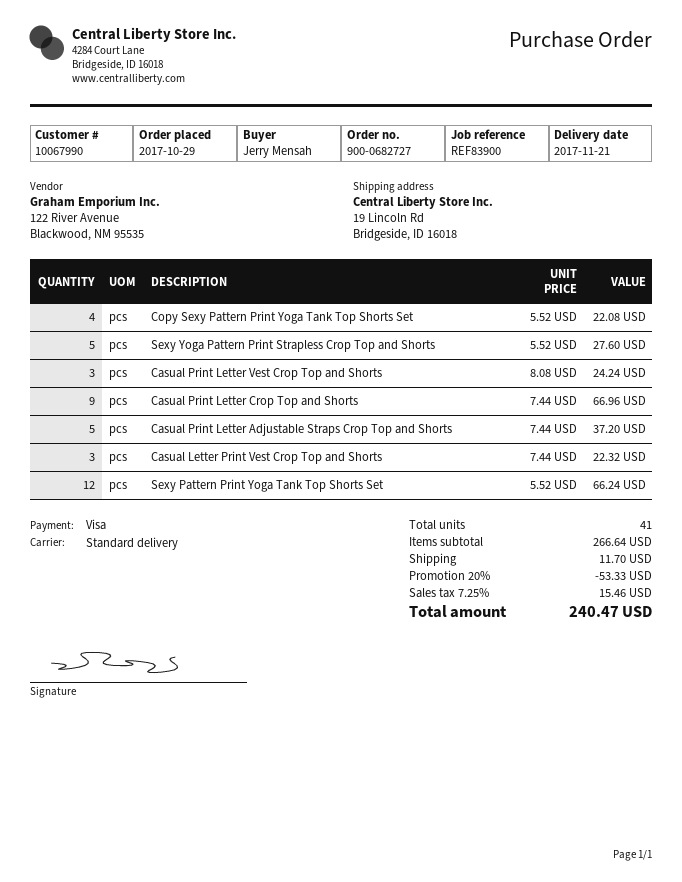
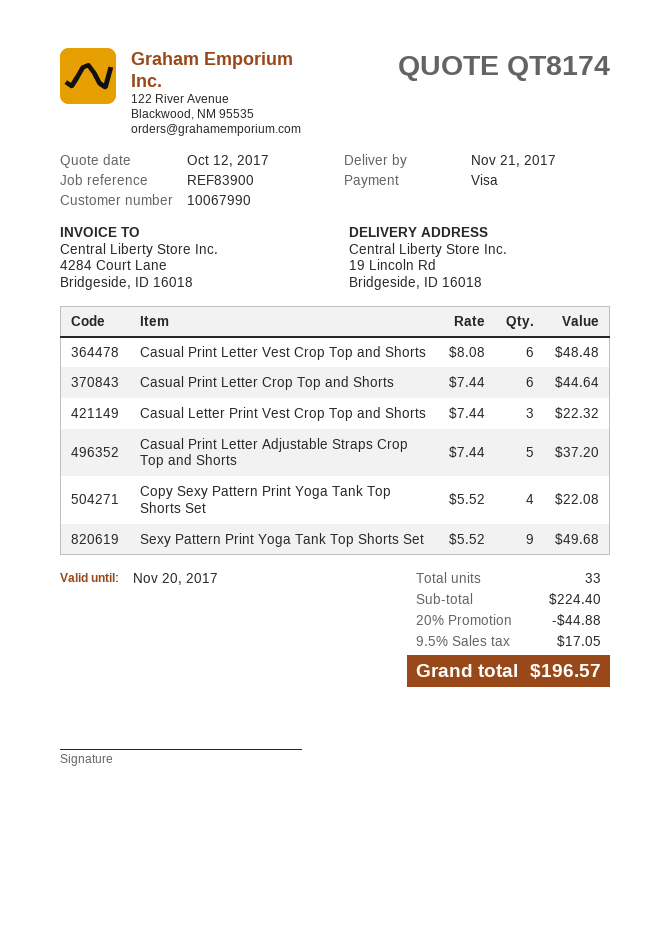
Sexy Yoga Pattern Print Strapless Crop Top and Shorts: 5 x 5.52 = 27.60 -> none
Casual Print Letter Vest Crop Top and Shorts: 3 x 8.08 = 24.24 -> 6 x 8.08 = 48.48
Casual Print Letter Crop Top and Shorts: 9 x 7.44 = 66.96 -> 6 x 7.44 = 44.64
Sexy Pattern Print Yoga Tank Top Shorts Set: 12 x 5.52 = 66.24 -> 9 x 5.52 = 49.68
total quantity: 41 -> 33
subtotal: 266.64 -> 224.40
discount: 20% = 53.33 -> 20% = 44.88
shipping: 11.70 -> none
tax: 7.25% = 15.46 -> 9.5% = 17.05
total: 240.47 -> 196.57

